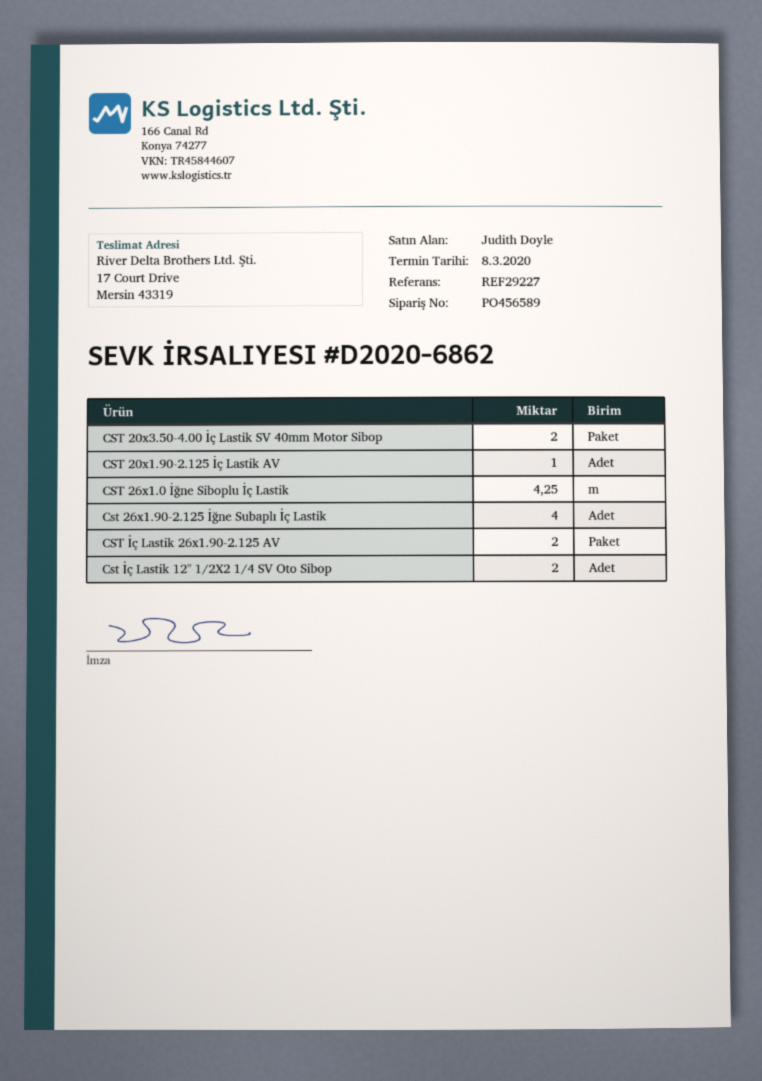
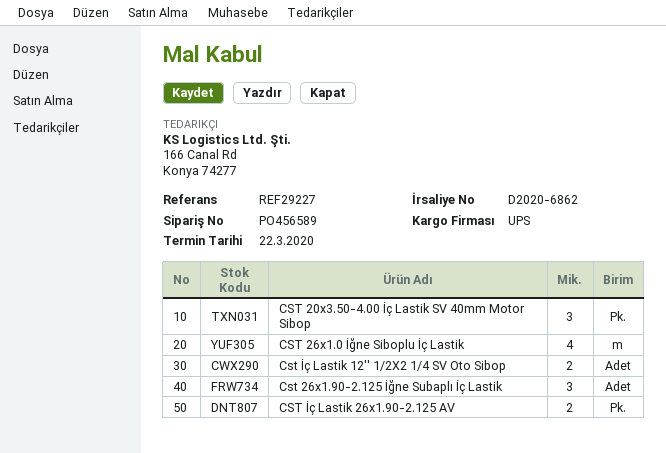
delivery date: 2020-03-08 -> 2020-03-22
CST 20x3.50-4.00 İç Lastik SV 40mm Motor Sibop: 2 -> 3
CST 20x1.90-2.125 İç Lastik AV: 1 -> none
CST 26x1.0 İğne Siboplu İç Lastik: 4.25 -> 4
Cst 26x1.90-2.125 İğne Subaplı İç Lastik: 4 -> 3

